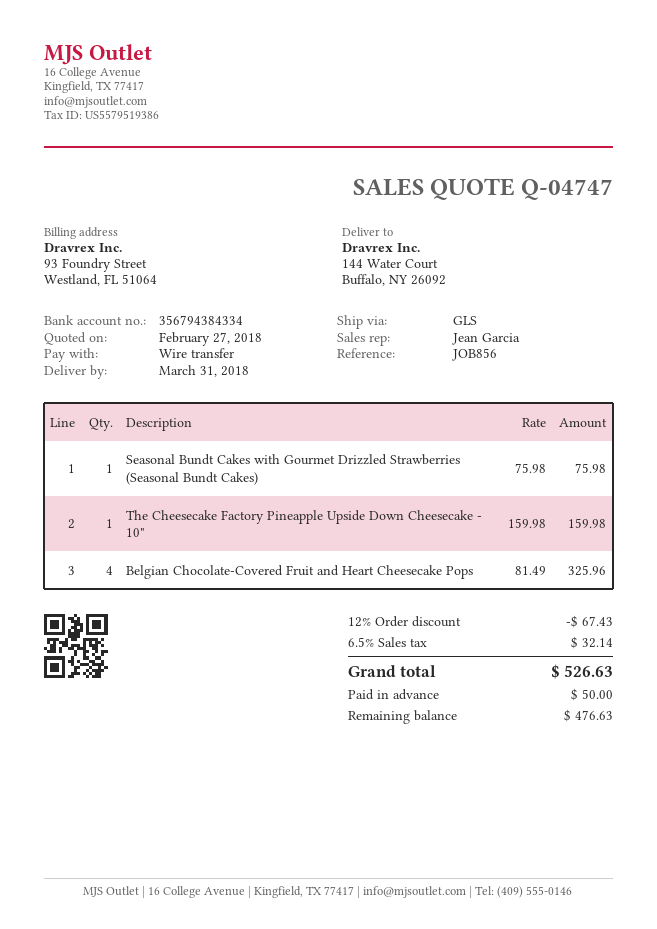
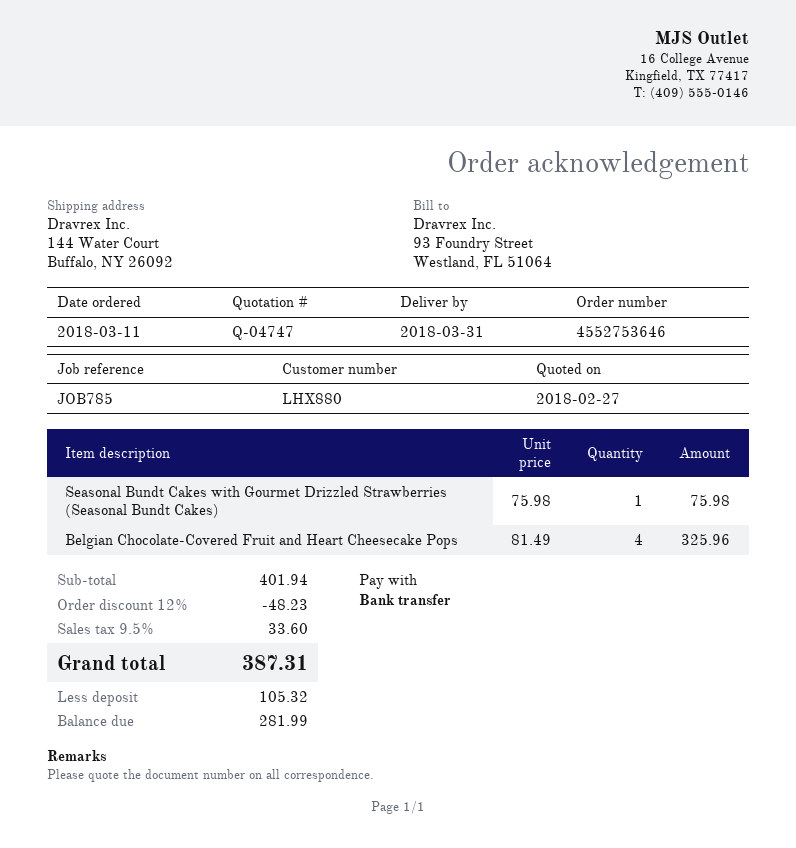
reference: JOB856 -> JOB785
The Cheesecake Factory Pineapple Upside Down Cheesecake - 10": 1 x 159.98 = 159.98 -> none
discount: 12% = 67.43 -> 12% = 48.23
tax: 6.5% = 32.14 -> 9.5% = 33.60
total: 526.63 -> 387.31
deposit: 50.00 -> 105.32
balance: 476.63 -> 281.99

